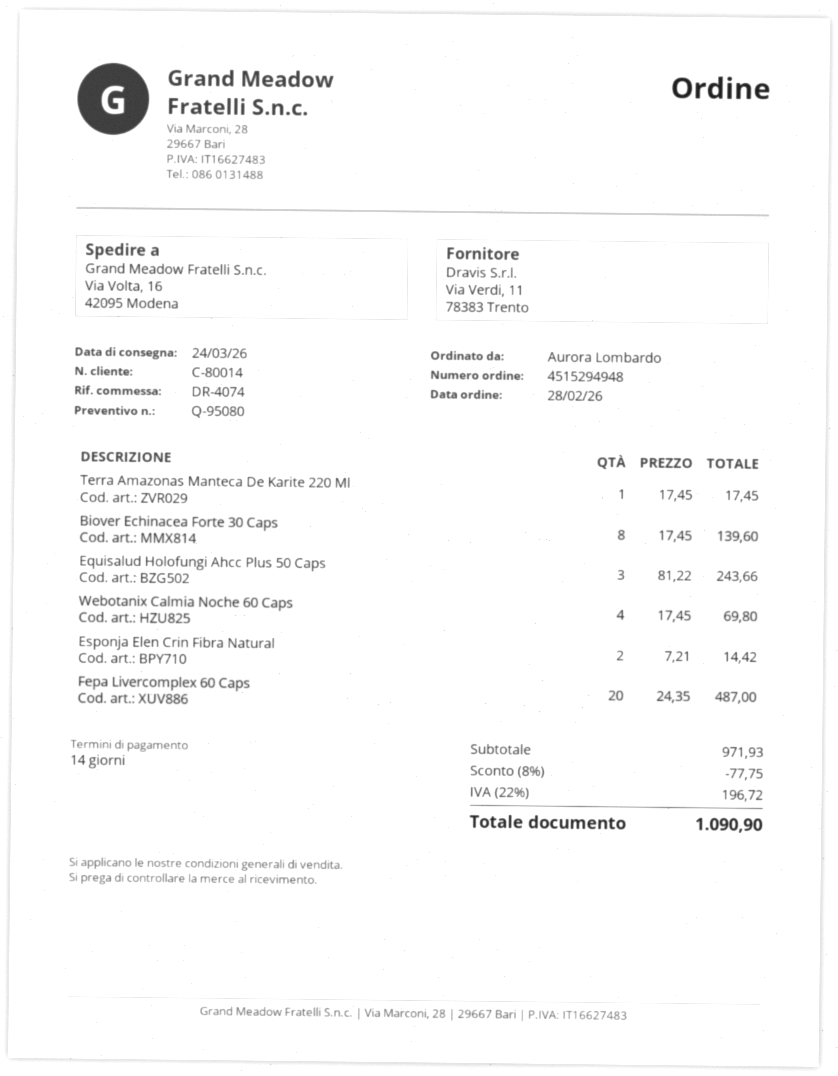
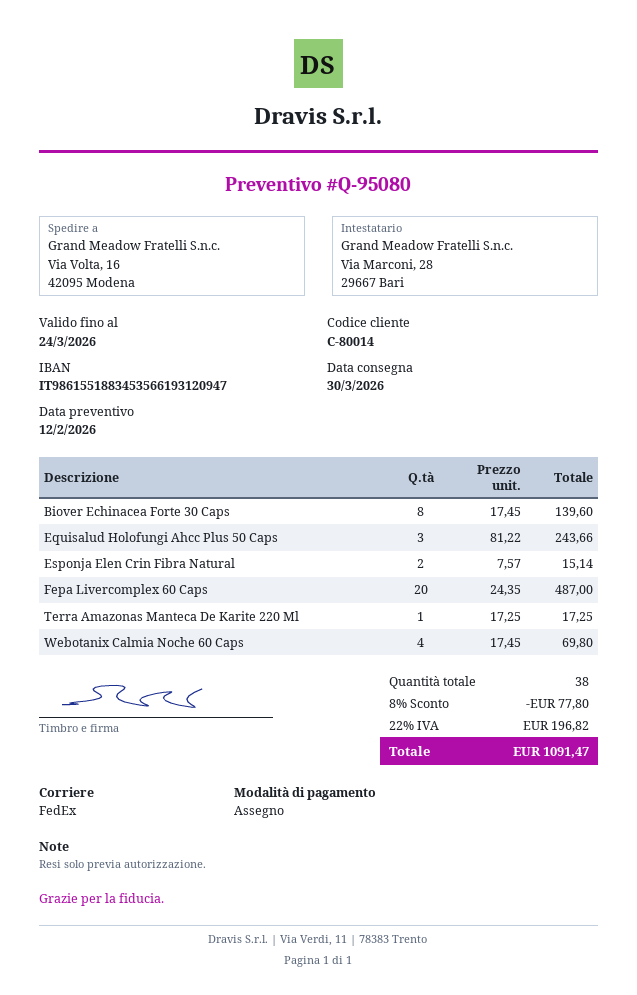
delivery date: 2026-03-24 -> 2026-03-30
Terra Amazonas Manteca De Karite 220 Ml: 1 x 17.45 = 17.45 -> 1 x 17.25 = 17.25
Esponja Elen Crin Fibra Natural: 2 x 7.21 = 14.42 -> 2 x 7.57 = 15.14
discount: 8% = 77.75 -> 8% = 77.80
tax: 22% = 196.72 -> 22% = 196.82
total: 1090.90 -> 1091.47

